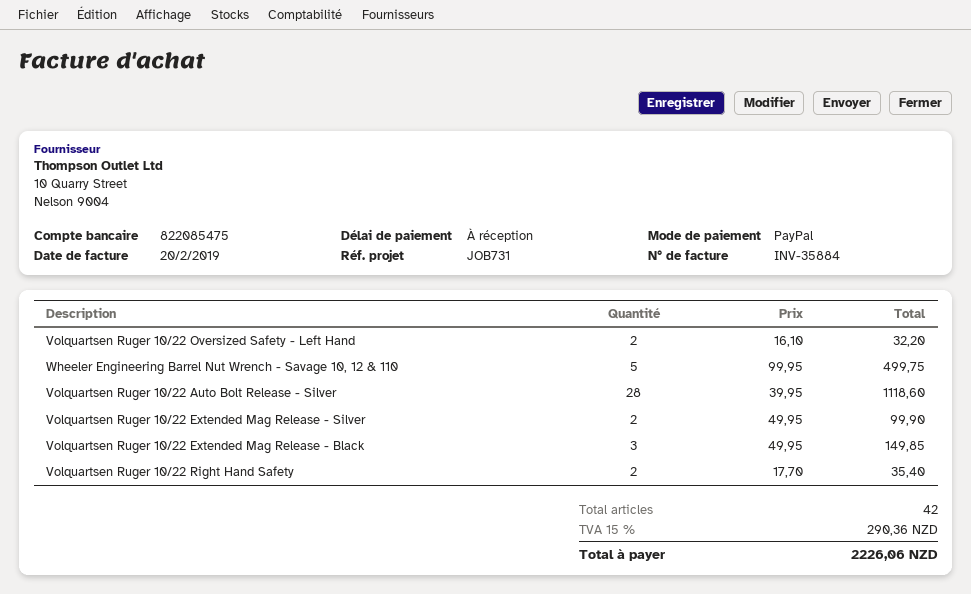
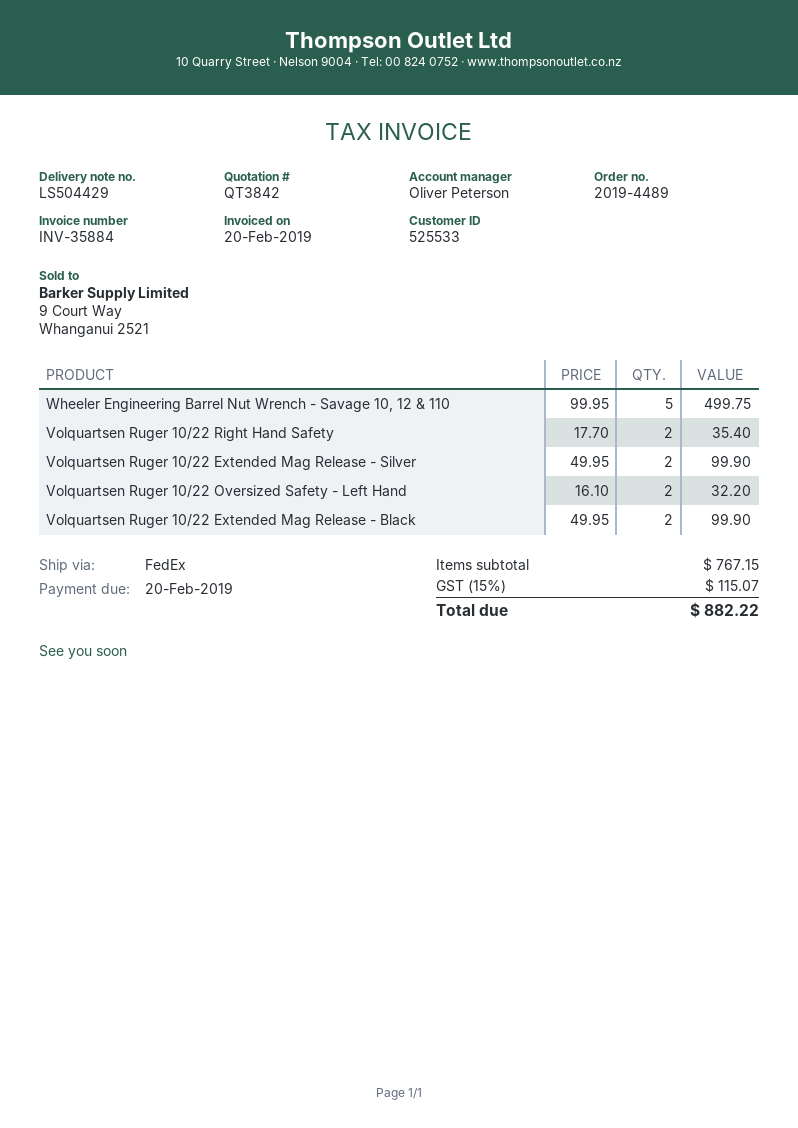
Volquartsen Ruger 10/22 Auto Bolt Release - Silver: 28 x 39.95 = 1118.60 -> none
Volquartsen Ruger 10/22 Extended Mag Release - Black: 3 x 49.95 = 149.85 -> 2 x 49.95 = 99.90
tax: 15% = 290.36 -> 15% = 115.07
total: 2226.06 -> 882.22

